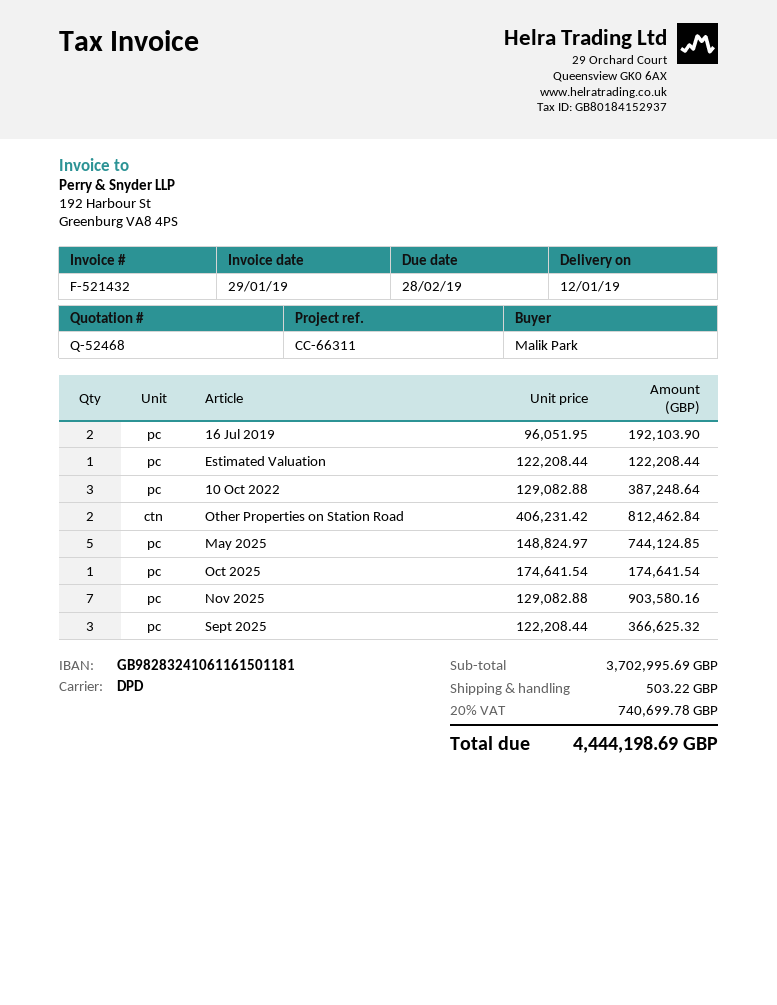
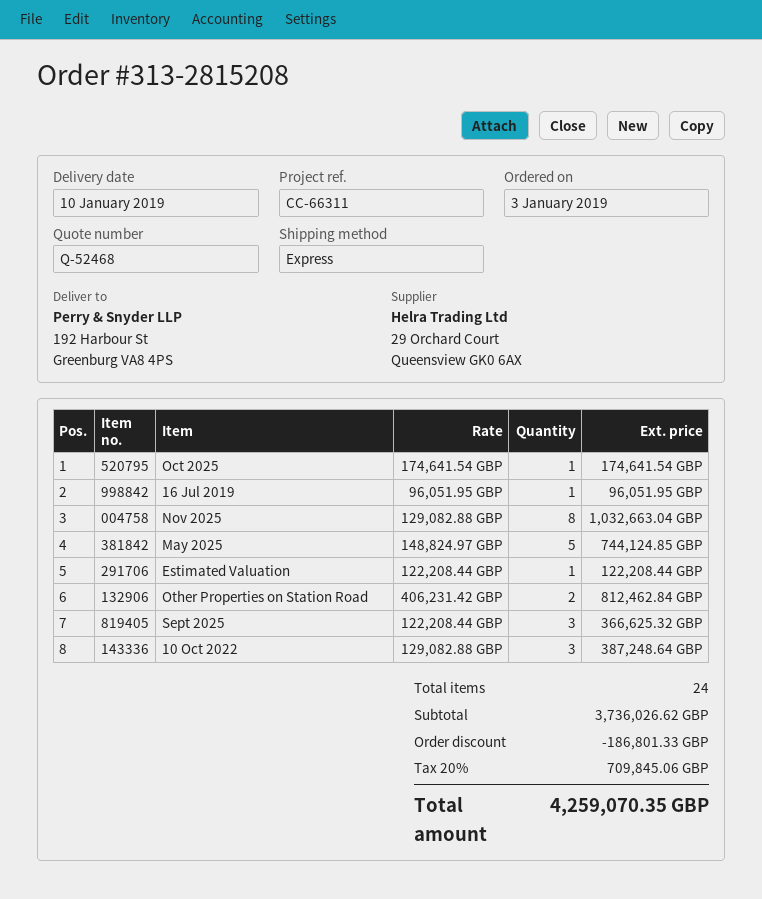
delivery date: 2019-01-12 -> 2019-01-10
shipping method: DPD -> express
16 Jul 2019: 2 x 96051.95 = 192103.90 -> 1 x 96051.95 = 96051.95
Nov 2025: 7 x 129082.88 = 903580.16 -> 8 x 129082.88 = 1032663.04
subtotal: 3702995.69 -> 3736026.62
discount: none -> 186801.33
shipping: 503.22 -> none
tax: 20% = 740699.78 -> 20% = 709845.06
total: 4444198.69 -> 4259070.35

